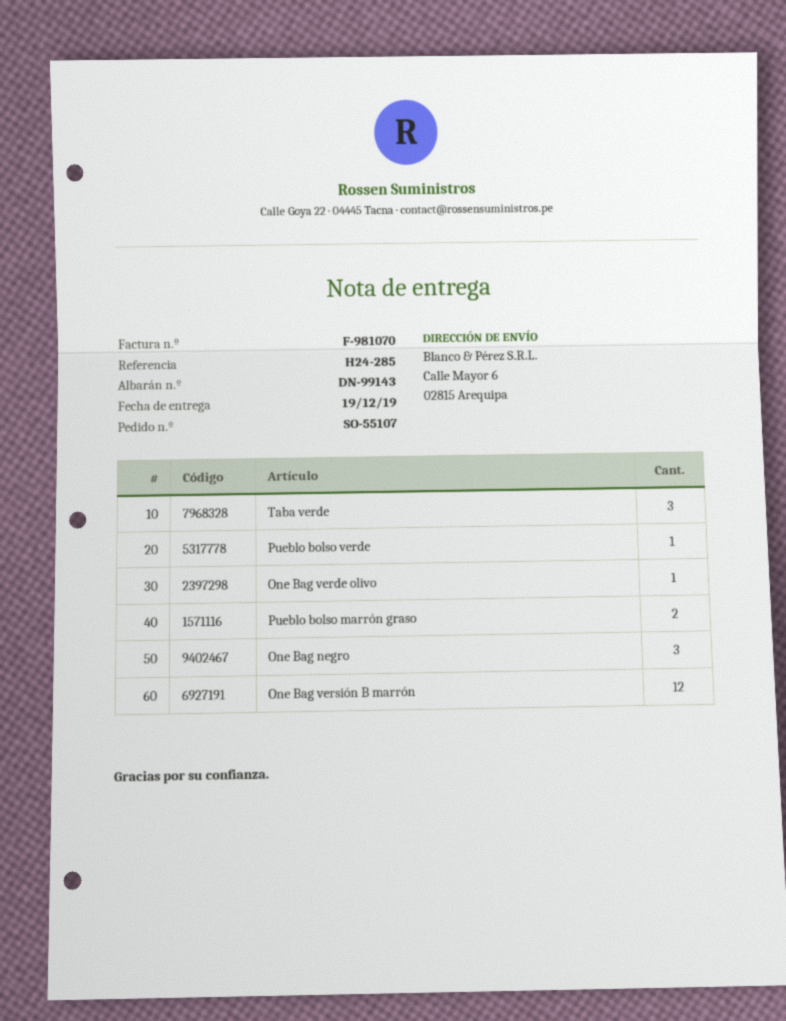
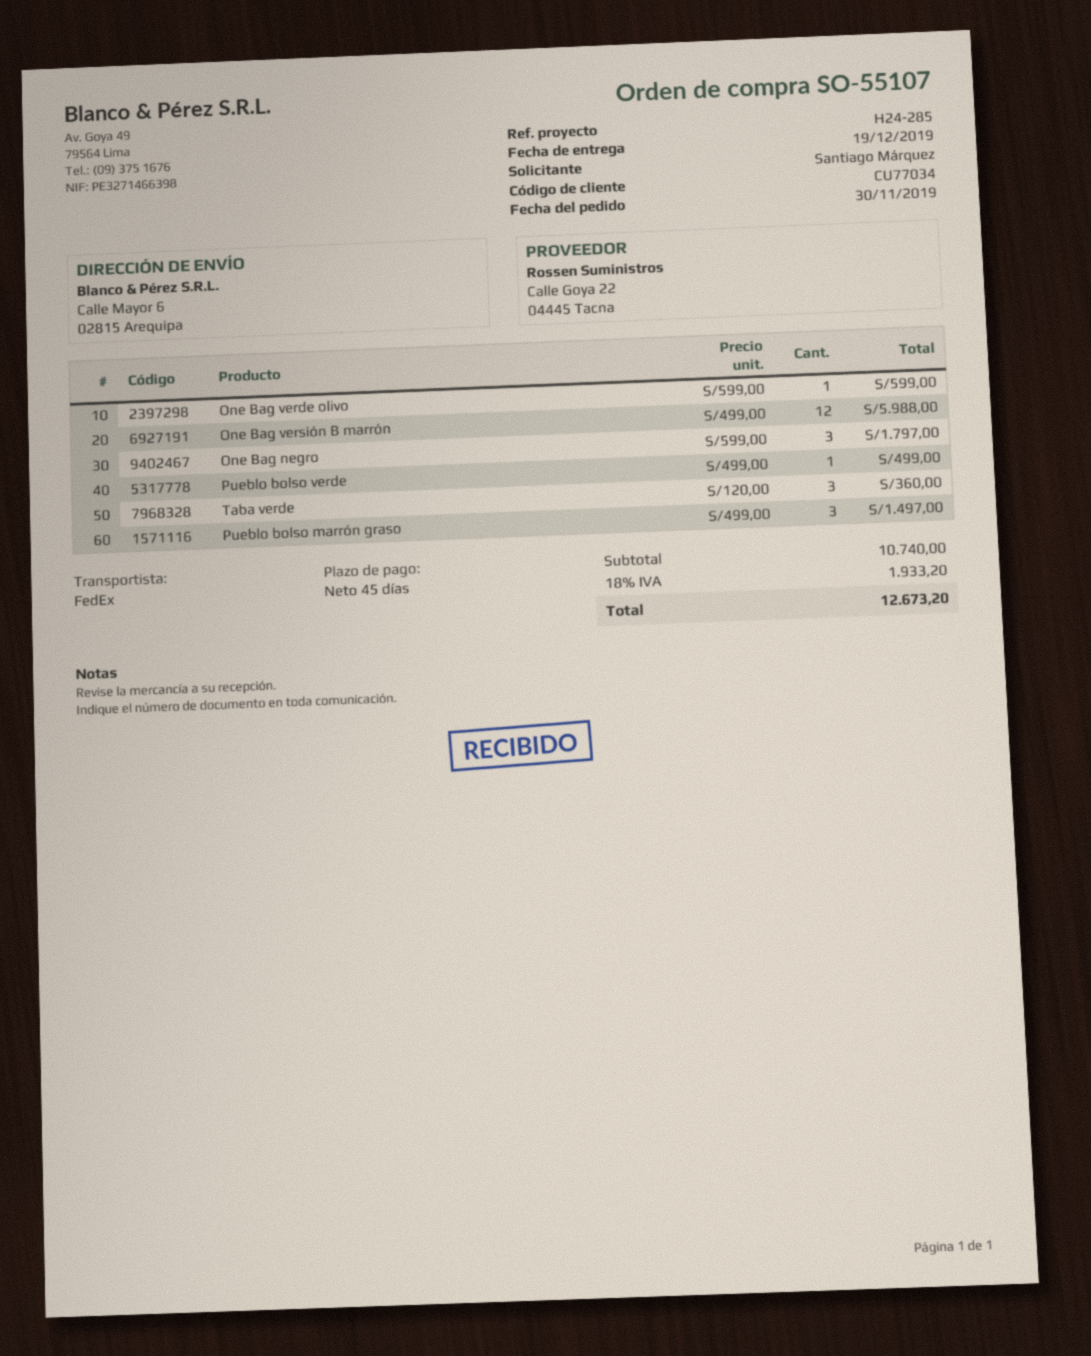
Pueblo bolso marrón graso: 2 -> 3

